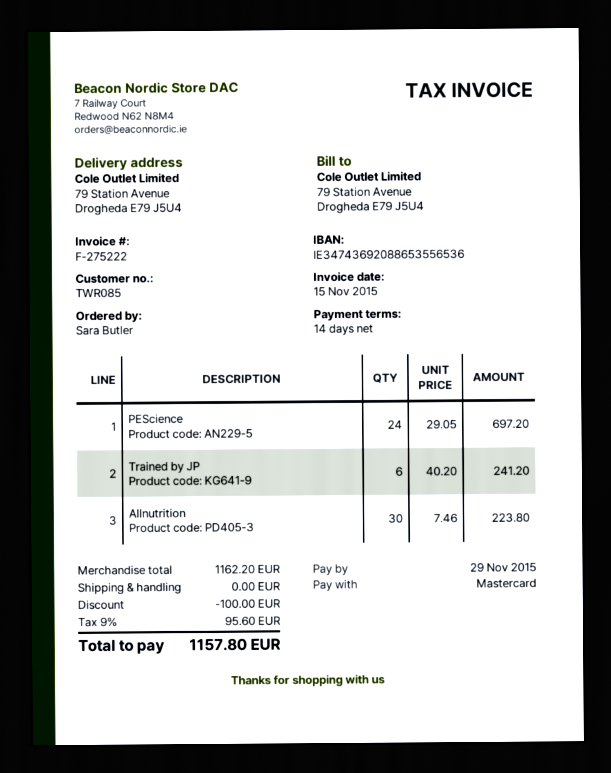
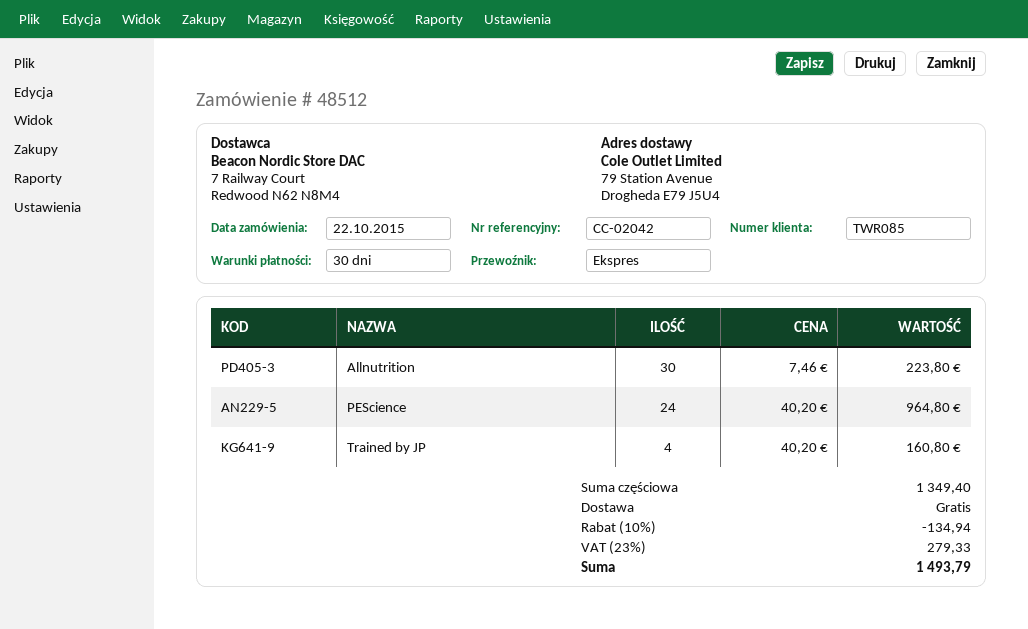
payment terms: 14 days -> 30 days
PEScience: 24 x 29.05 = 697.20 -> 24 x 40.20 = 964.80
Trained by JP: 6 x 40.20 = 241.20 -> 4 x 40.20 = 160.80
subtotal: 1162.20 -> 1349.40
discount: 100.00 -> 134.94
tax: 9% = 95.60 -> 23% = 279.33
total: 1157.80 -> 1493.79

